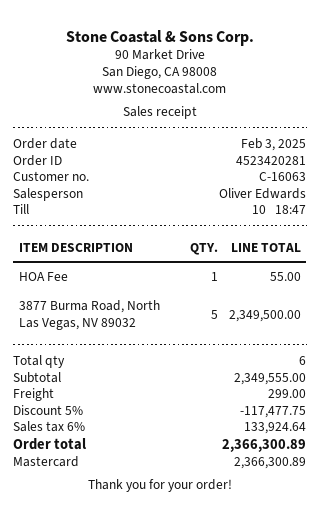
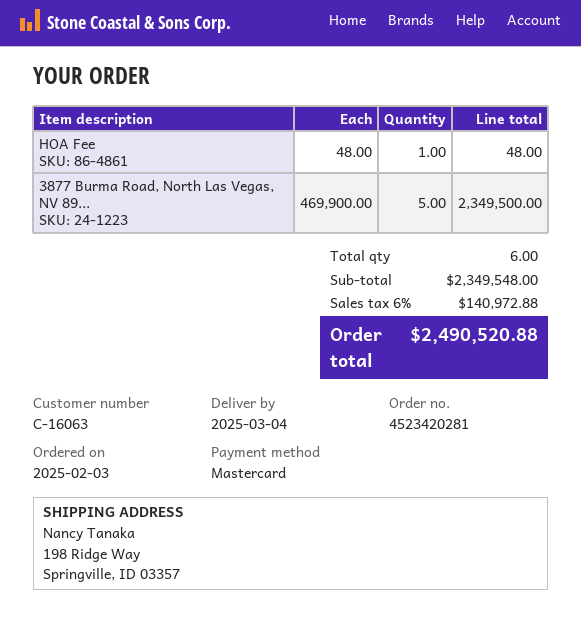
HOA Fee: 1 for 55.00 -> 1 for 48.00
subtotal: 2349555.00 -> 2349548.00
discount: 5% = 117477.75 -> none
shipping: 299.00 -> none
tax: 6% = 133924.64 -> 6% = 140972.88
total: 2366300.89 -> 2490520.88

